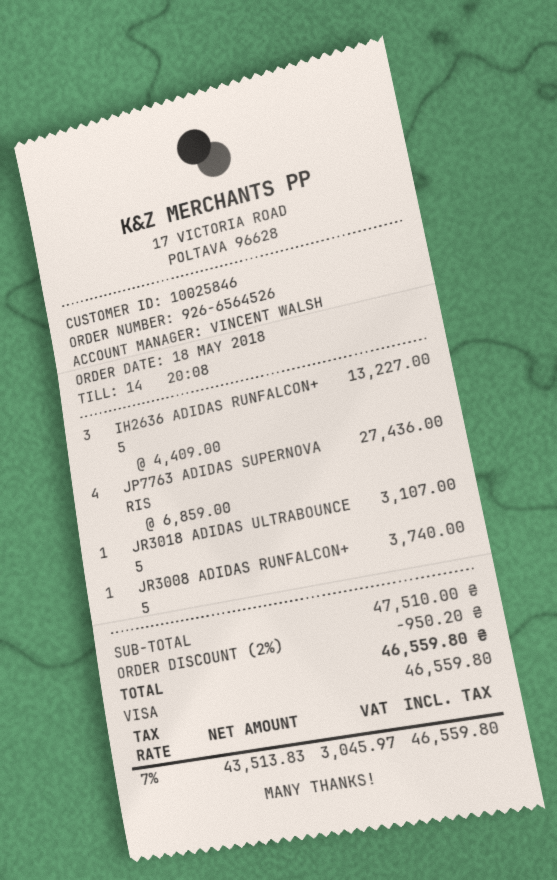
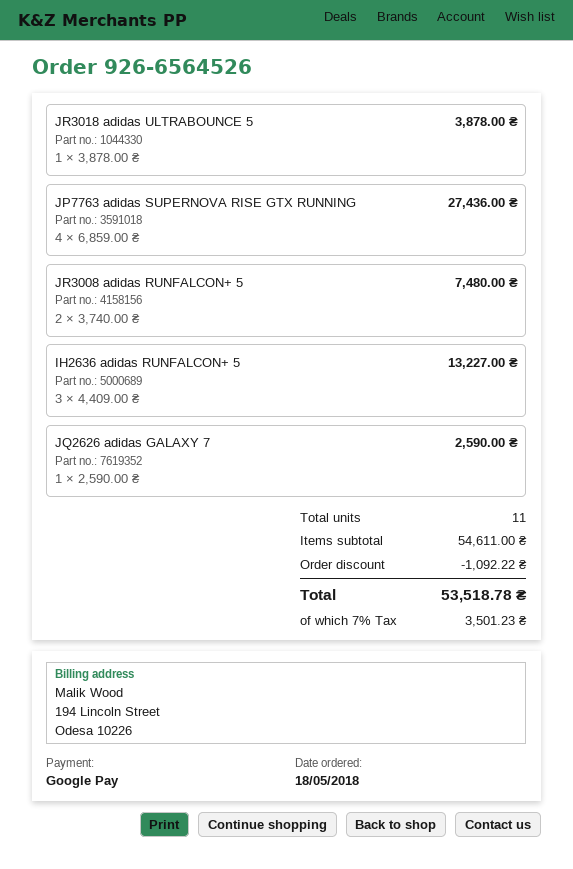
payment method: Visa -> Google Pay
JR3018 ADIDAS ULTRABOUNCE 5: 1 x 3107.00 = 3107.00 -> 1 x 3878.00 = 3878.00
JR3008 ADIDAS RUNFALCON+ 5: 1 x 3740.00 = 3740.00 -> 2 x 3740.00 = 7480.00
JQ2626 adidas GALAXY 7: none -> 1 x 2590.00 = 2590.00
subtotal: 47510.00 -> 54611.00
discount: 950.20 -> 1092.22
tax: 7% = 3045.97 -> 7% = 3501.23
total: 46559.80 -> 53518.78

